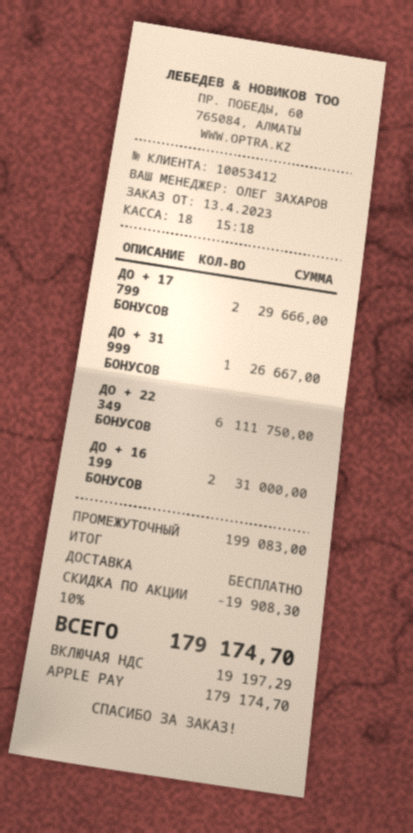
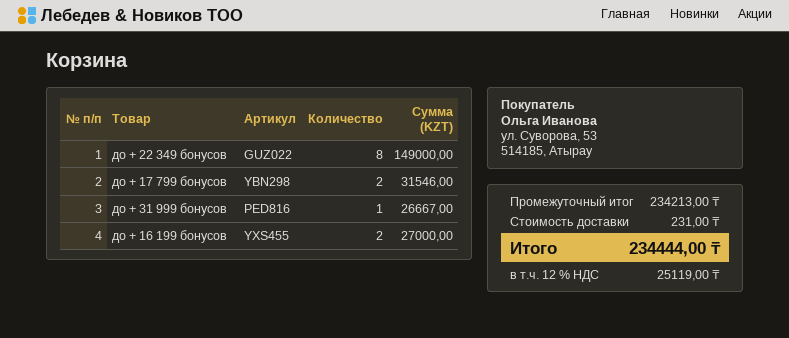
ДО + 17 799 БОНУСОВ: 2 for 29666.00 -> 2 for 31546.00
ДО + 22 349 БОНУСОВ: 6 for 111750.00 -> 8 for 149000.00
ДО + 16 199 БОНУСОВ: 2 for 31000.00 -> 2 for 27000.00
subtotal: 199083.00 -> 234213.00
discount: 10% = 19908.30 -> none
shipping: 0.00 -> 231.00
tax: 19197.29 -> 25119.00
total: 179174.70 -> 234444.00

